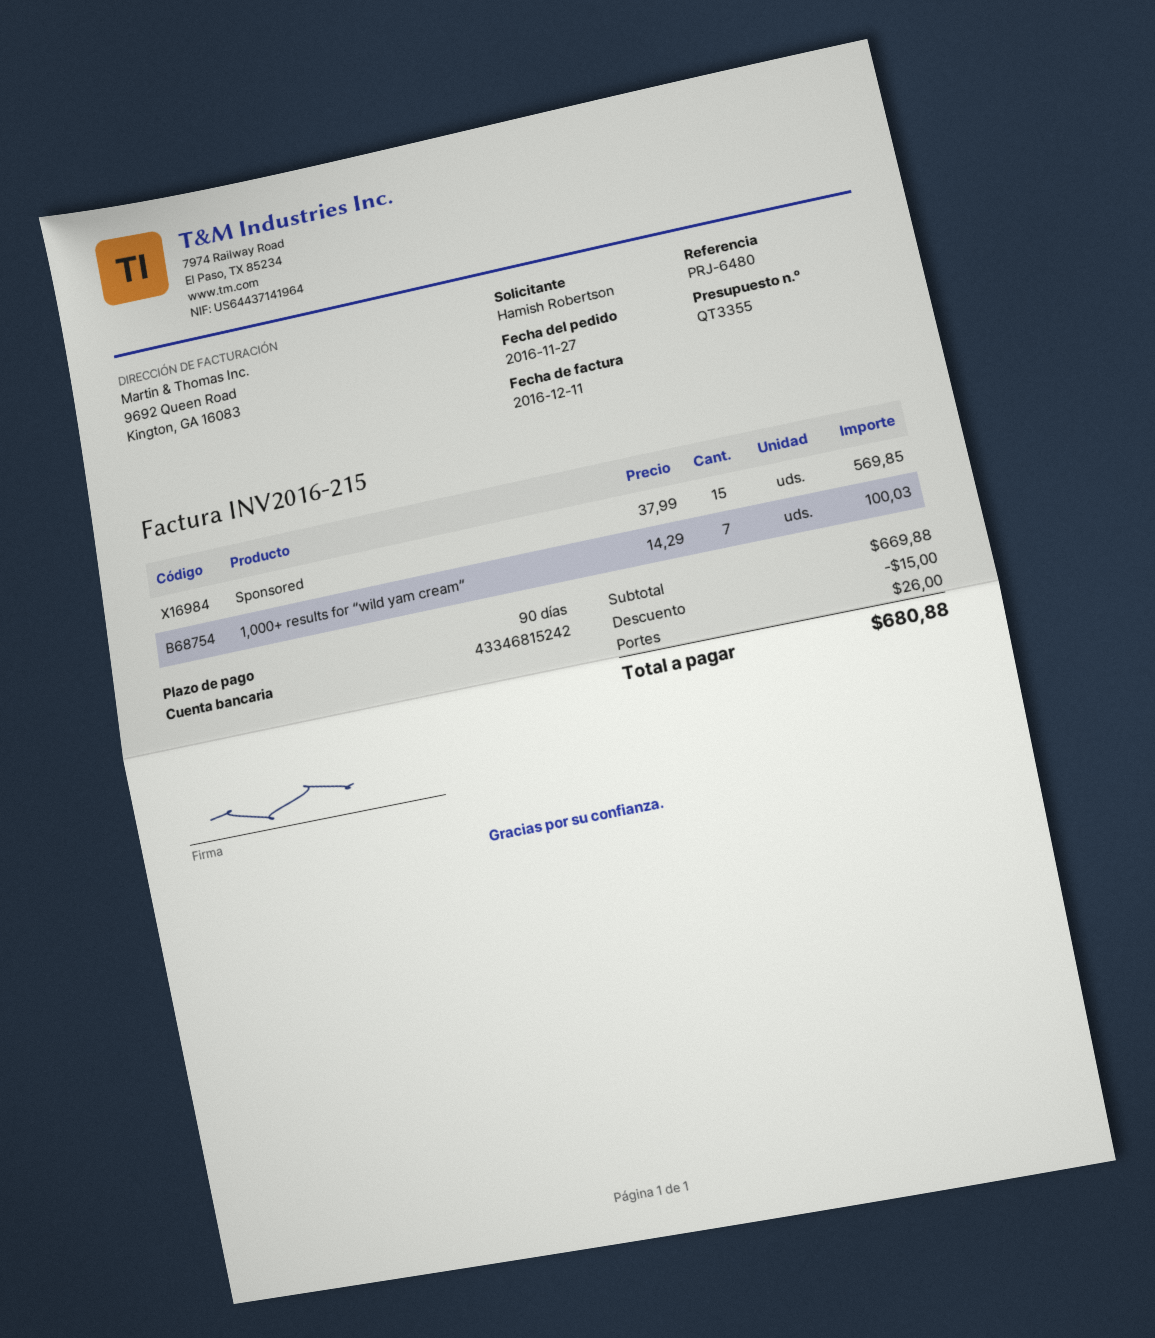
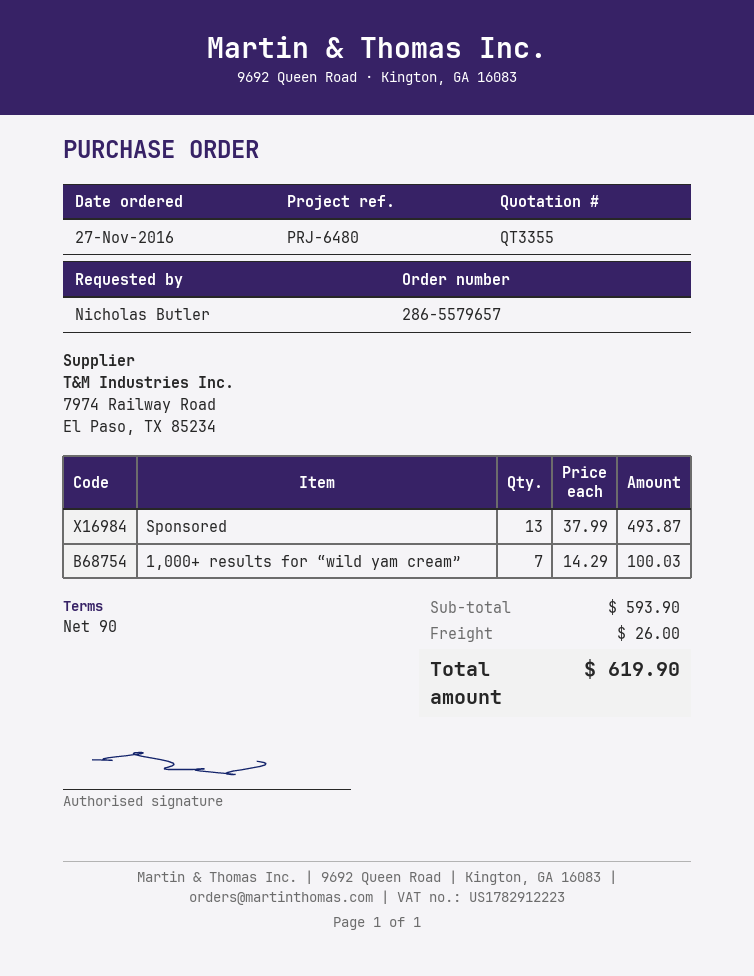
ordered by: Hamish Robertson -> Nicholas Butler
Sponsored: 15 x 37.99 = 569.85 -> 13 x 37.99 = 493.87
subtotal: 669.88 -> 593.90
discount: 15.00 -> none
total: 680.88 -> 619.90

